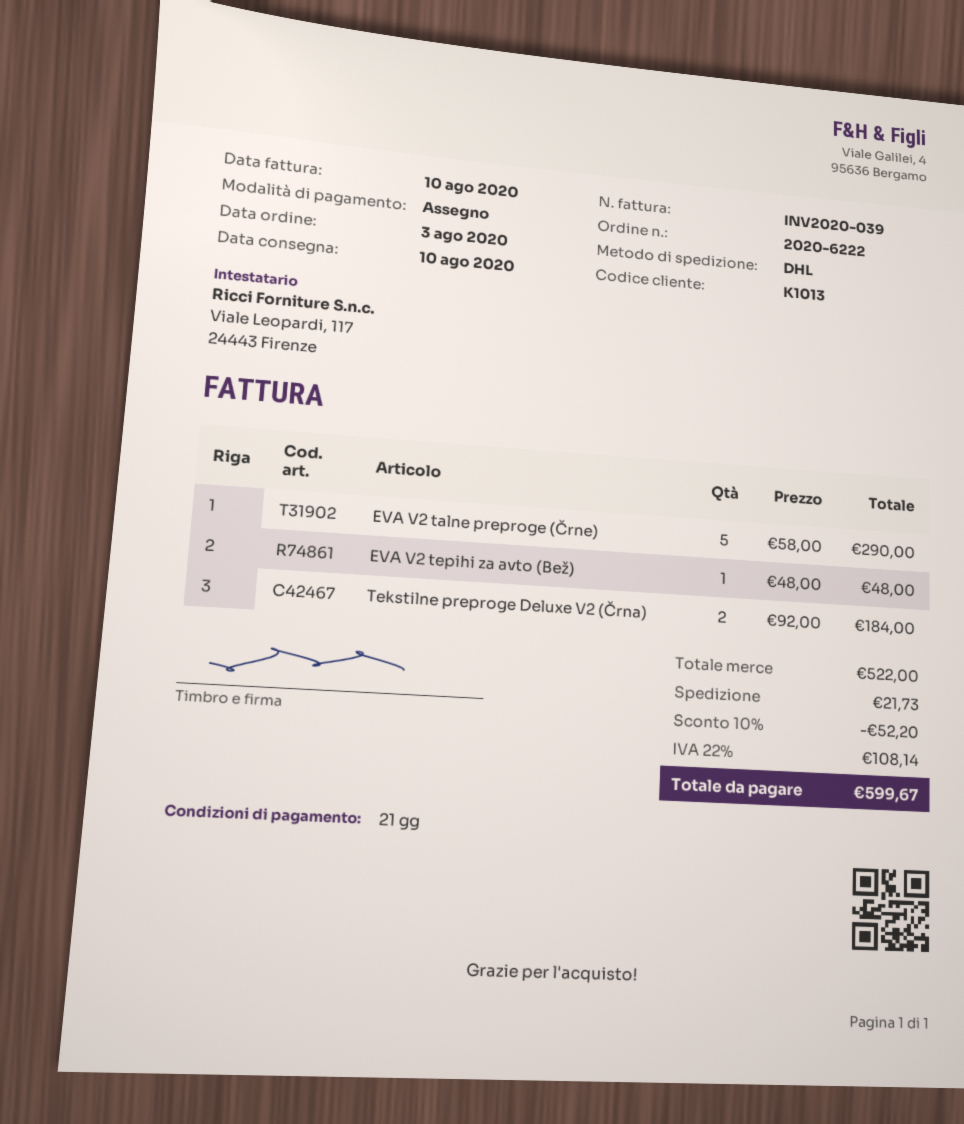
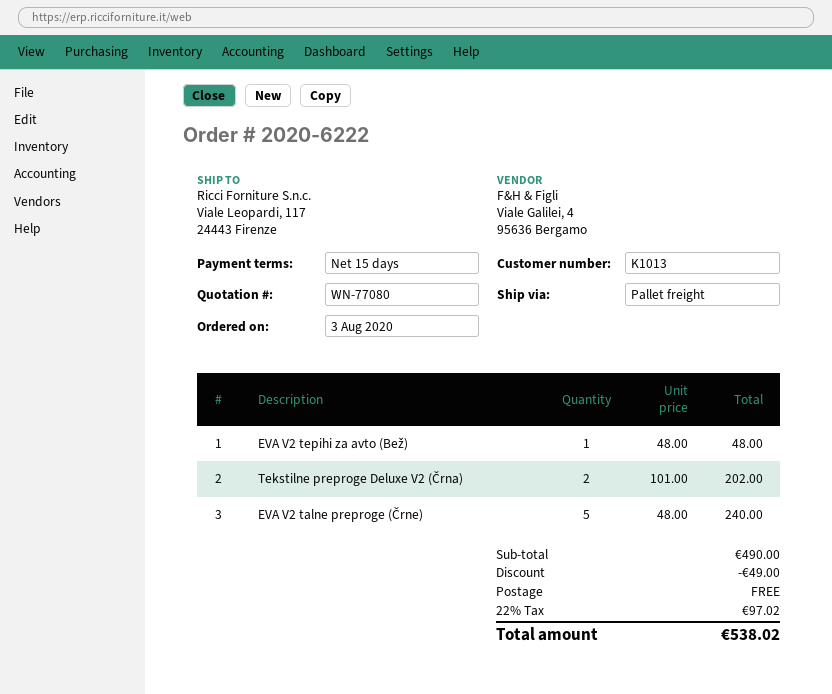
payment terms: 21 days -> 15 days
shipping method: DHL -> pallet freight
EVA V2 talne preproge (Črne): 5 x 58.00 = 290.00 -> 5 x 48.00 = 240.00
Tekstilne preproge Deluxe V2 (Črna): 2 x 92.00 = 184.00 -> 2 x 101.00 = 202.00
subtotal: 522.00 -> 490.00
discount: 52.20 -> 49.00
shipping: 21.73 -> 0.00
tax: 22% = 108.14 -> 22% = 97.02
total: 599.67 -> 538.02

